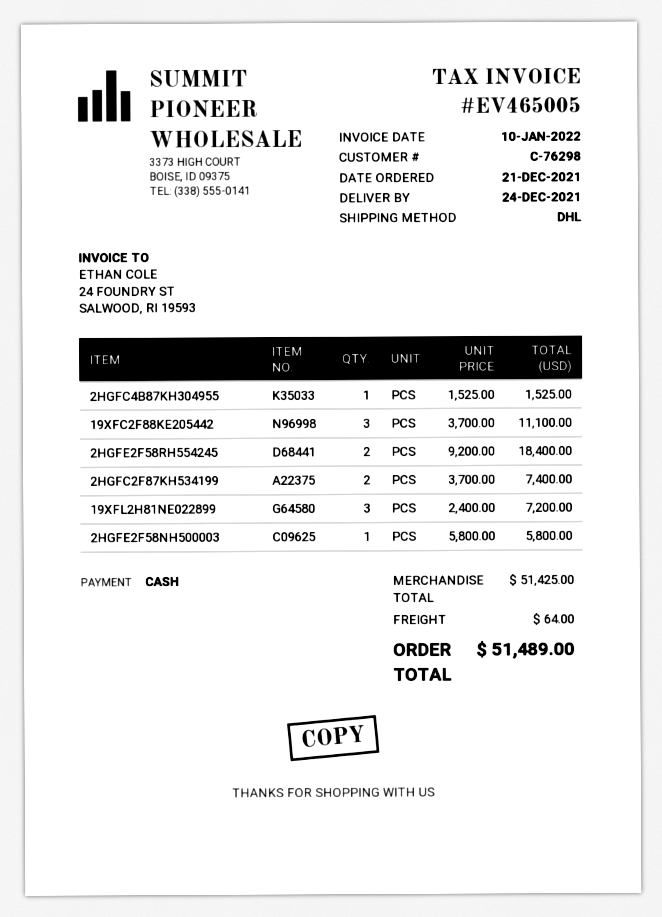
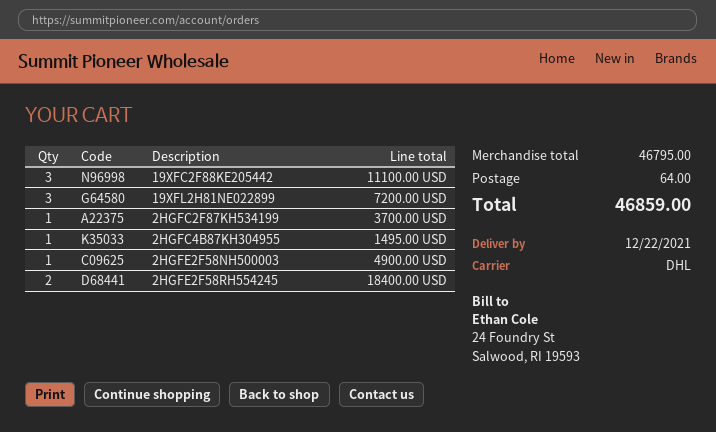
delivery date: 2021-12-24 -> 2021-12-22
2HGFC4B87KH304955: 1 for 1525.00 -> 1 for 1495.00
2HGFC2F87KH534199: 2 for 7400.00 -> 1 for 3700.00
2HGFE2F58NH500003: 1 for 5800.00 -> 1 for 4900.00
subtotal: 51425.00 -> 46795.00
total: 51489.00 -> 46859.00

